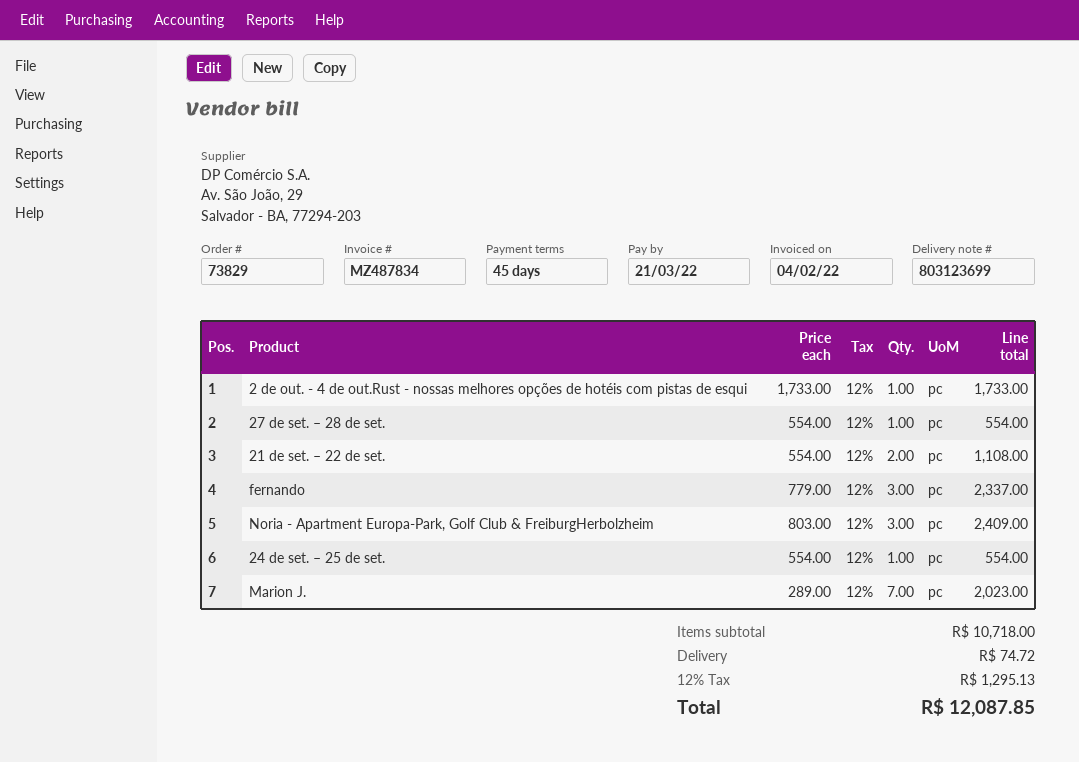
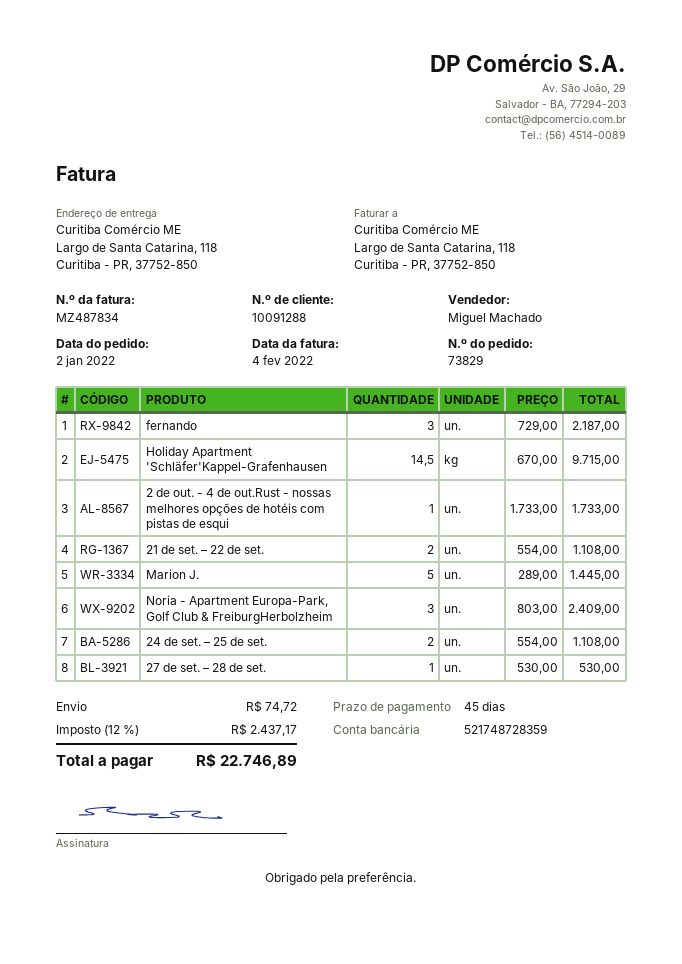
27 de set. – 28 de set.: 1 x 554.00 = 554.00 -> 1 x 530.00 = 530.00
fernando: 3 x 779.00 = 2337.00 -> 3 x 729.00 = 2187.00
24 de set. – 25 de set.: 1 x 554.00 = 554.00 -> 2 x 554.00 = 1108.00
Marion J.: 7 x 289.00 = 2023.00 -> 5 x 289.00 = 1445.00
Holiday Apartment 'Schläfer'Kappel-Grafenhausen: none -> 14.5 x 670.00 = 9715.00
tax: 12% = 1295.13 -> 12% = 2437.17
total: 12087.85 -> 22746.89

